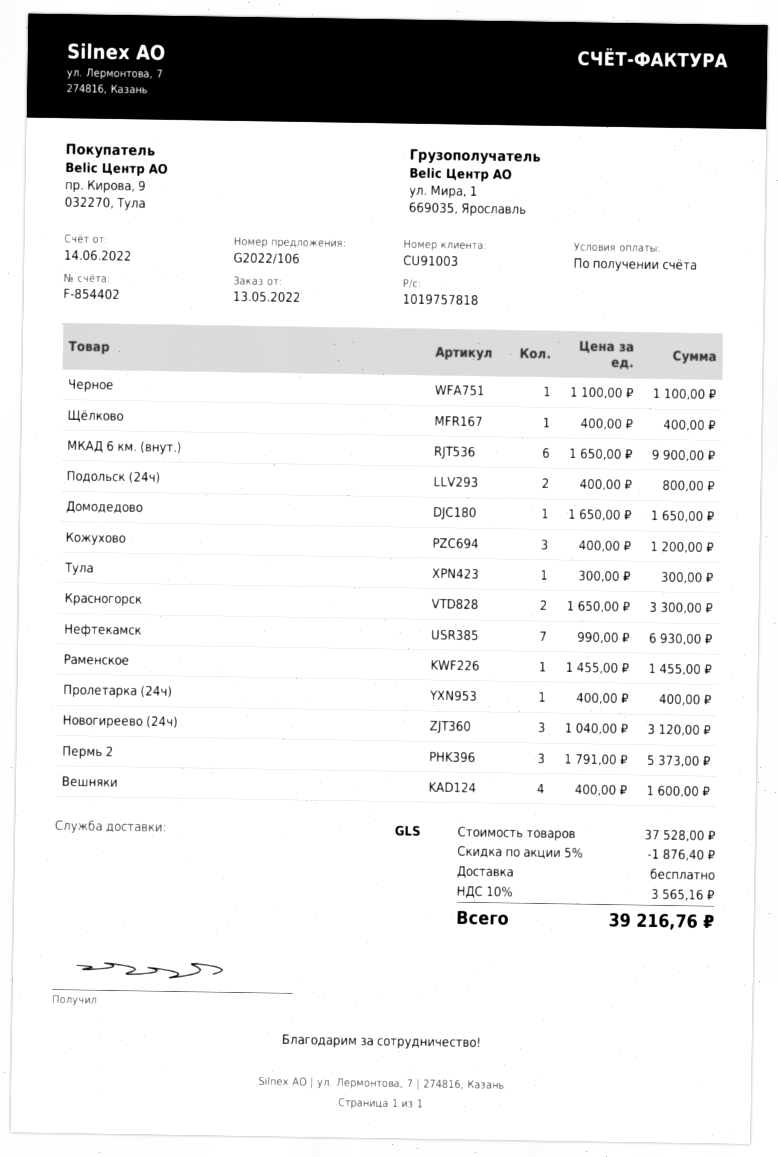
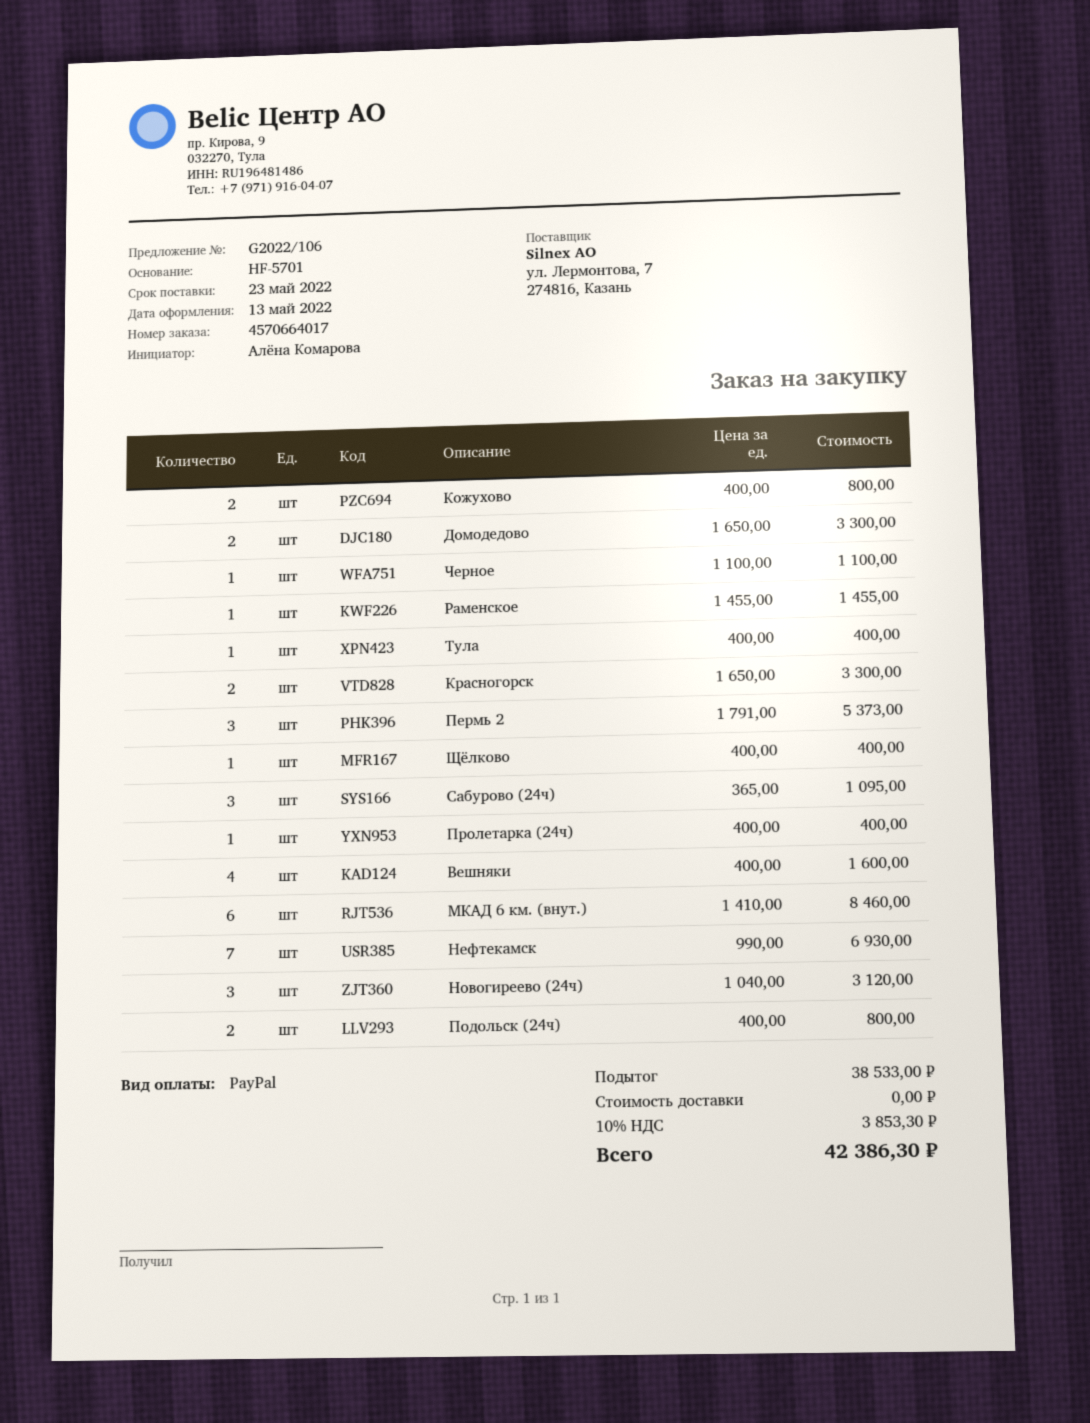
МКАД 6 км. (внут.): 6 x 1650.00 = 9900.00 -> 6 x 1410.00 = 8460.00
Домодедово: 1 x 1650.00 = 1650.00 -> 2 x 1650.00 = 3300.00
Кожухово: 3 x 400.00 = 1200.00 -> 2 x 400.00 = 800.00
Тула: 1 x 300.00 = 300.00 -> 1 x 400.00 = 400.00
Сабурово (24ч): none -> 3 x 365.00 = 1095.00
subtotal: 37528.00 -> 38533.00
discount: 5% = 1876.40 -> none
tax: 10% = 3565.16 -> 10% = 3853.30
total: 39216.76 -> 42386.30

